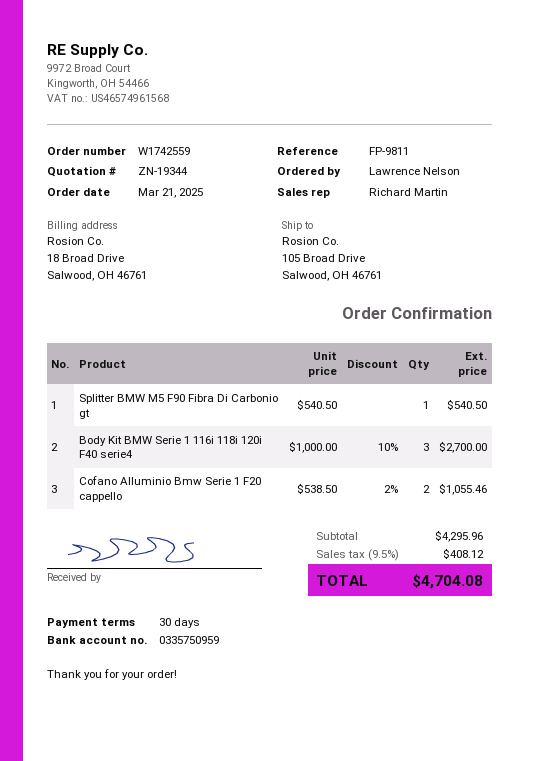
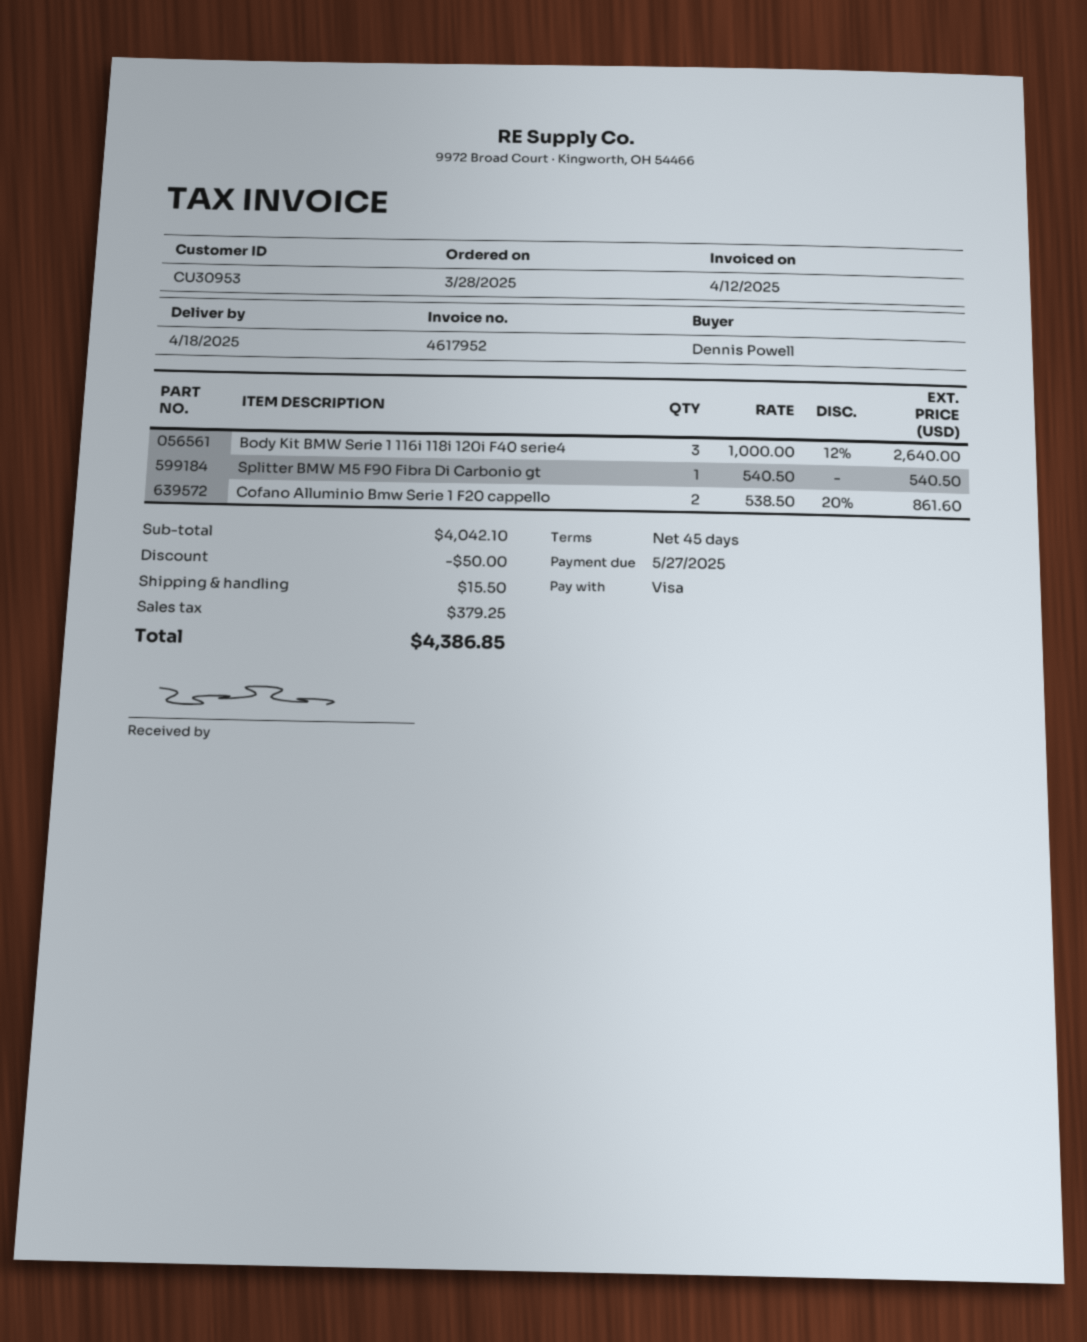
order date: 2025-03-21 -> 2025-03-28
payment terms: 30 days -> 45 days
ordered by: Lawrence Nelson -> Dennis Powell
Body Kit BMW Serie 1 116i 118i 120i F40 serie4: 3 x 1000.00 - 10% = 2700.00 -> 3 x 1000.00 - 12% = 2640.00
Cofano Alluminio Bmw Serie 1 F20 cappello: 2 x 538.50 - 2% = 1055.46 -> 2 x 538.50 - 20% = 861.60
subtotal: 4295.96 -> 4042.10
discount: none -> 50.00
shipping: none -> 15.50
tax: 408.12 -> 379.25
total: 4704.08 -> 4386.85

